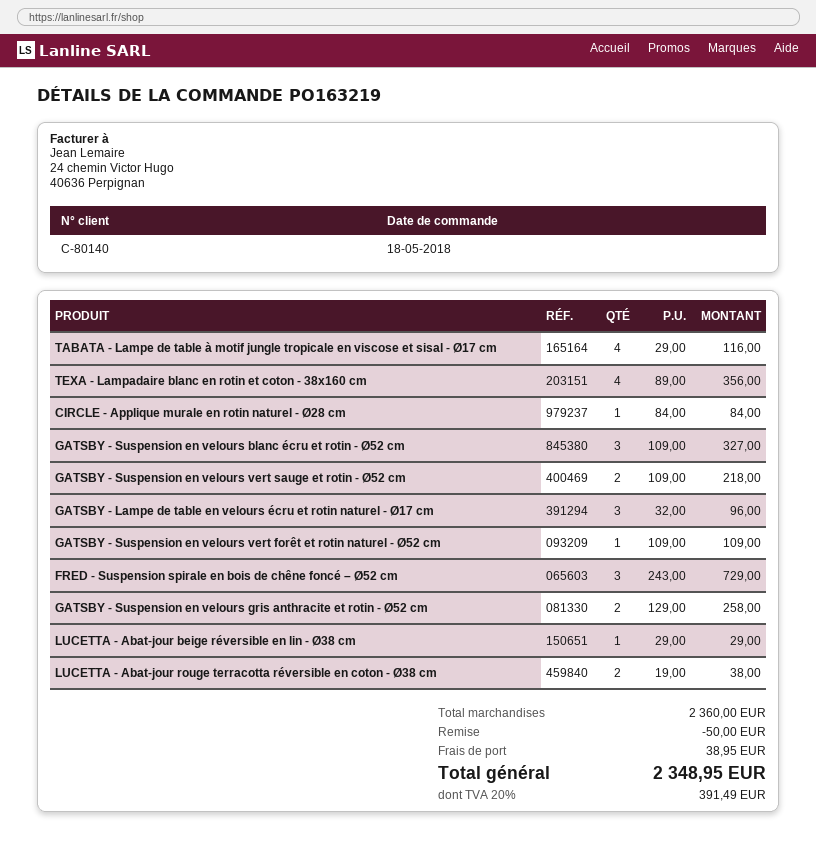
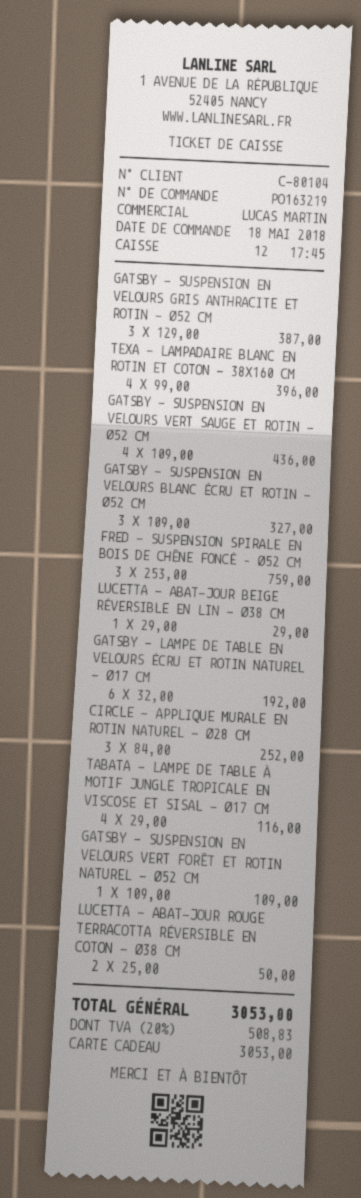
customer number: C-80140 -> C-80104
TEXA - Lampadaire blanc en rotin et coton - 38x160 cm: 4 x 89.00 = 356.00 -> 4 x 99.00 = 396.00
CIRCLE - Applique murale en rotin naturel - Ø28 cm: 1 x 84.00 = 84.00 -> 3 x 84.00 = 252.00
GATSBY - Suspension en velours vert sauge et rotin - Ø52 cm: 2 x 109.00 = 218.00 -> 4 x 109.00 = 436.00
GATSBY - Lampe de table en velours écru et rotin naturel - Ø17 cm: 3 x 32.00 = 96.00 -> 6 x 32.00 = 192.00
FRED - Suspension spirale en bois de chêne foncé – Ø52 cm: 3 x 243.00 = 729.00 -> 3 x 253.00 = 759.00
GATSBY - Suspension en velours gris anthracite et rotin - Ø52 cm: 2 x 129.00 = 258.00 -> 3 x 129.00 = 387.00
LUCETTA - Abat-jour rouge terracotta réversible en coton - Ø38 cm: 2 x 19.00 = 38.00 -> 2 x 25.00 = 50.00
discount: 50.00 -> none
shipping: 38.95 -> none
tax: 20% = 391.49 -> 20% = 508.83
total: 2348.95 -> 3053.00

